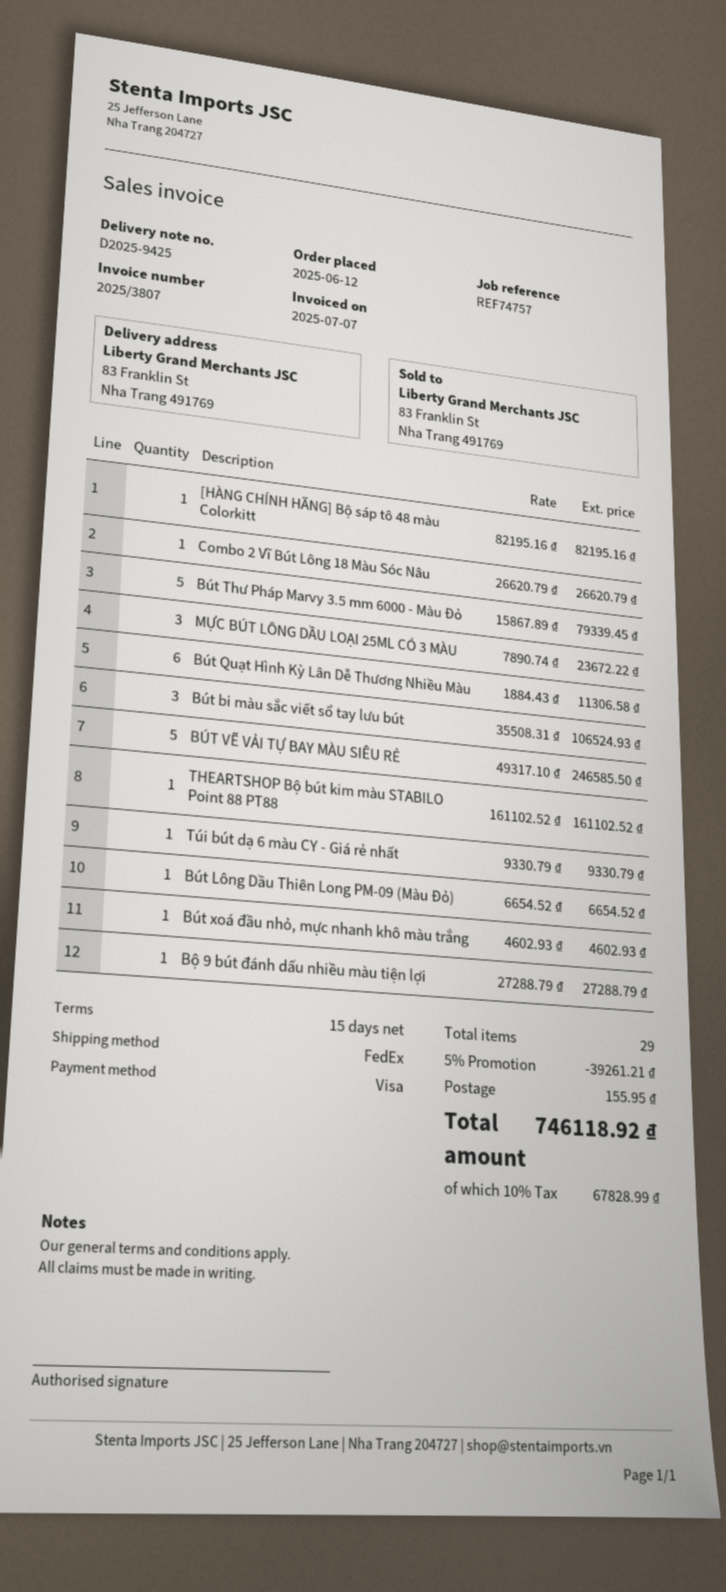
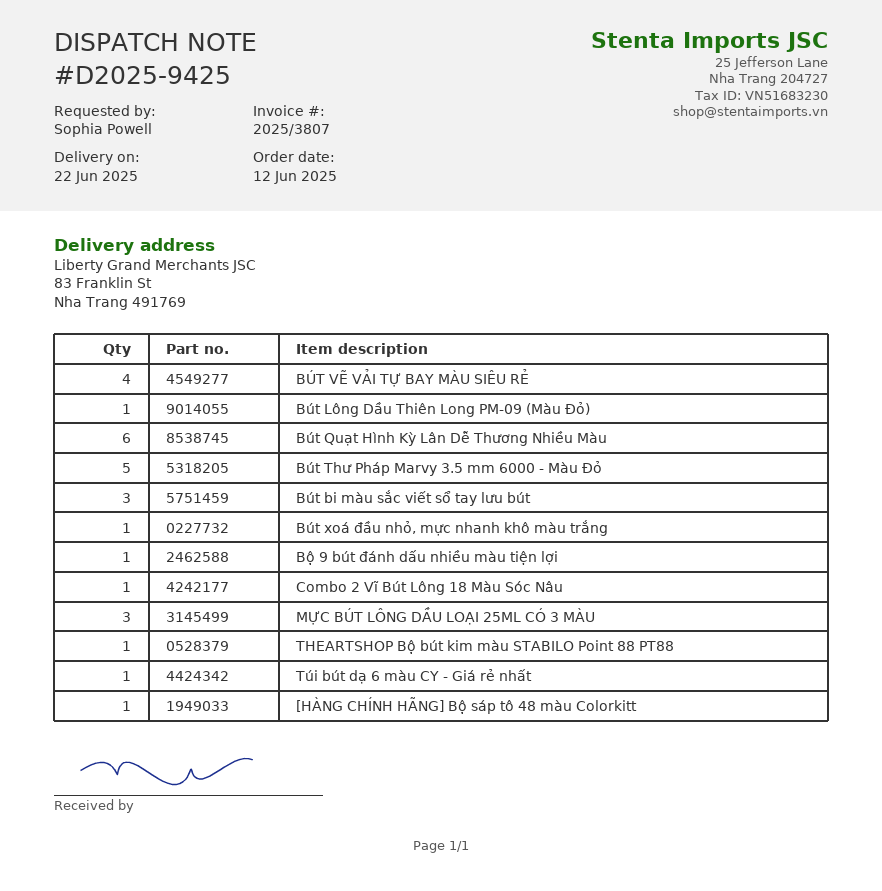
BÚT VẼ VẢI TỰ BAY MÀU SIÊU RẺ: 5 -> 4

